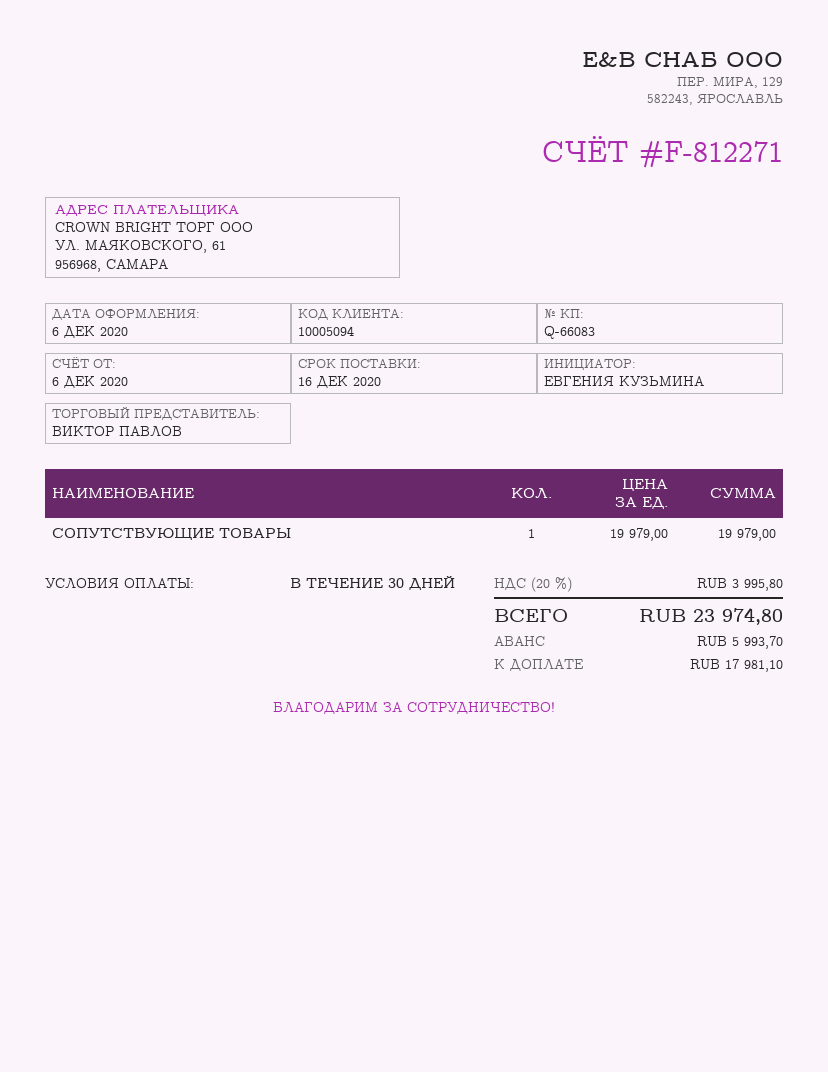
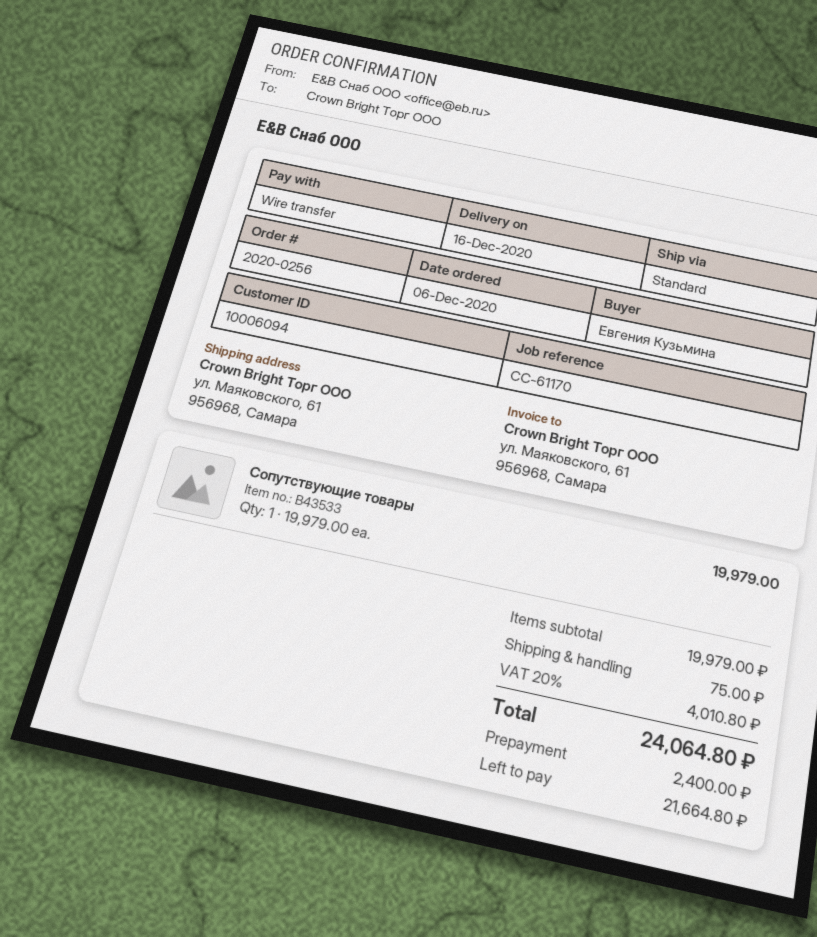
customer number: 10005094 -> 10006094
shipping: none -> 75.00
tax: 20% = 3995.80 -> 20% = 4010.80
total: 23974.80 -> 24064.80
deposit: 5993.70 -> 2400.00
balance: 17981.10 -> 21664.80

